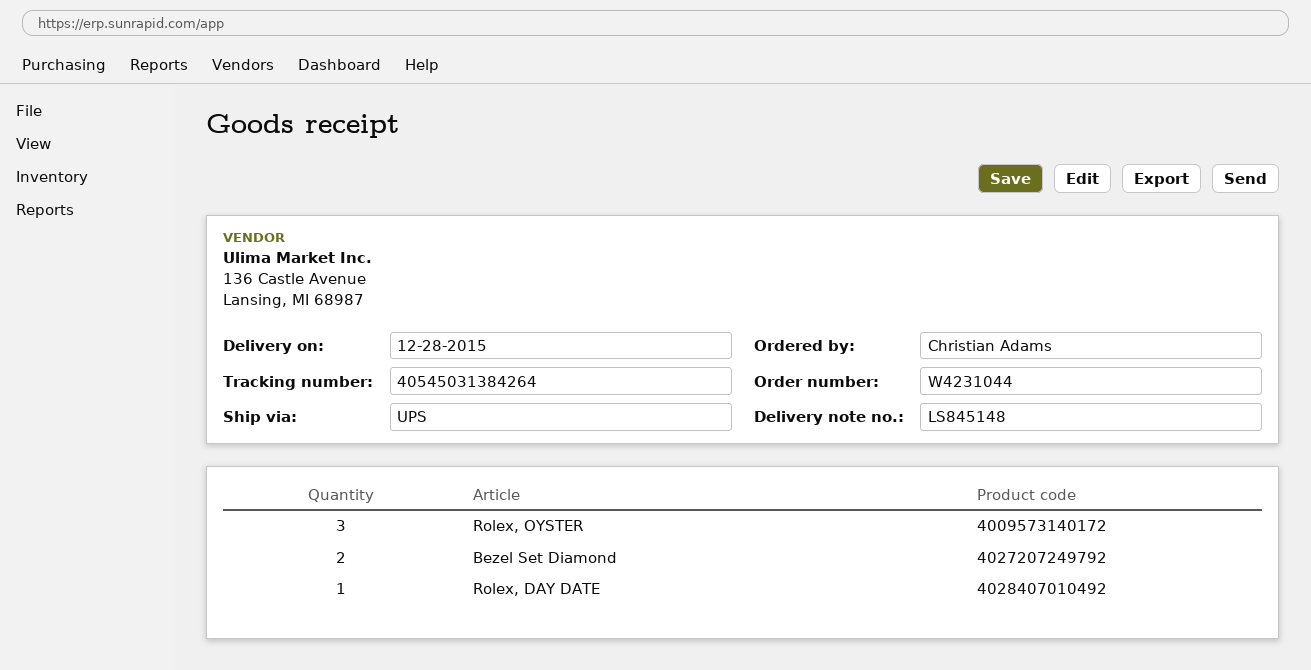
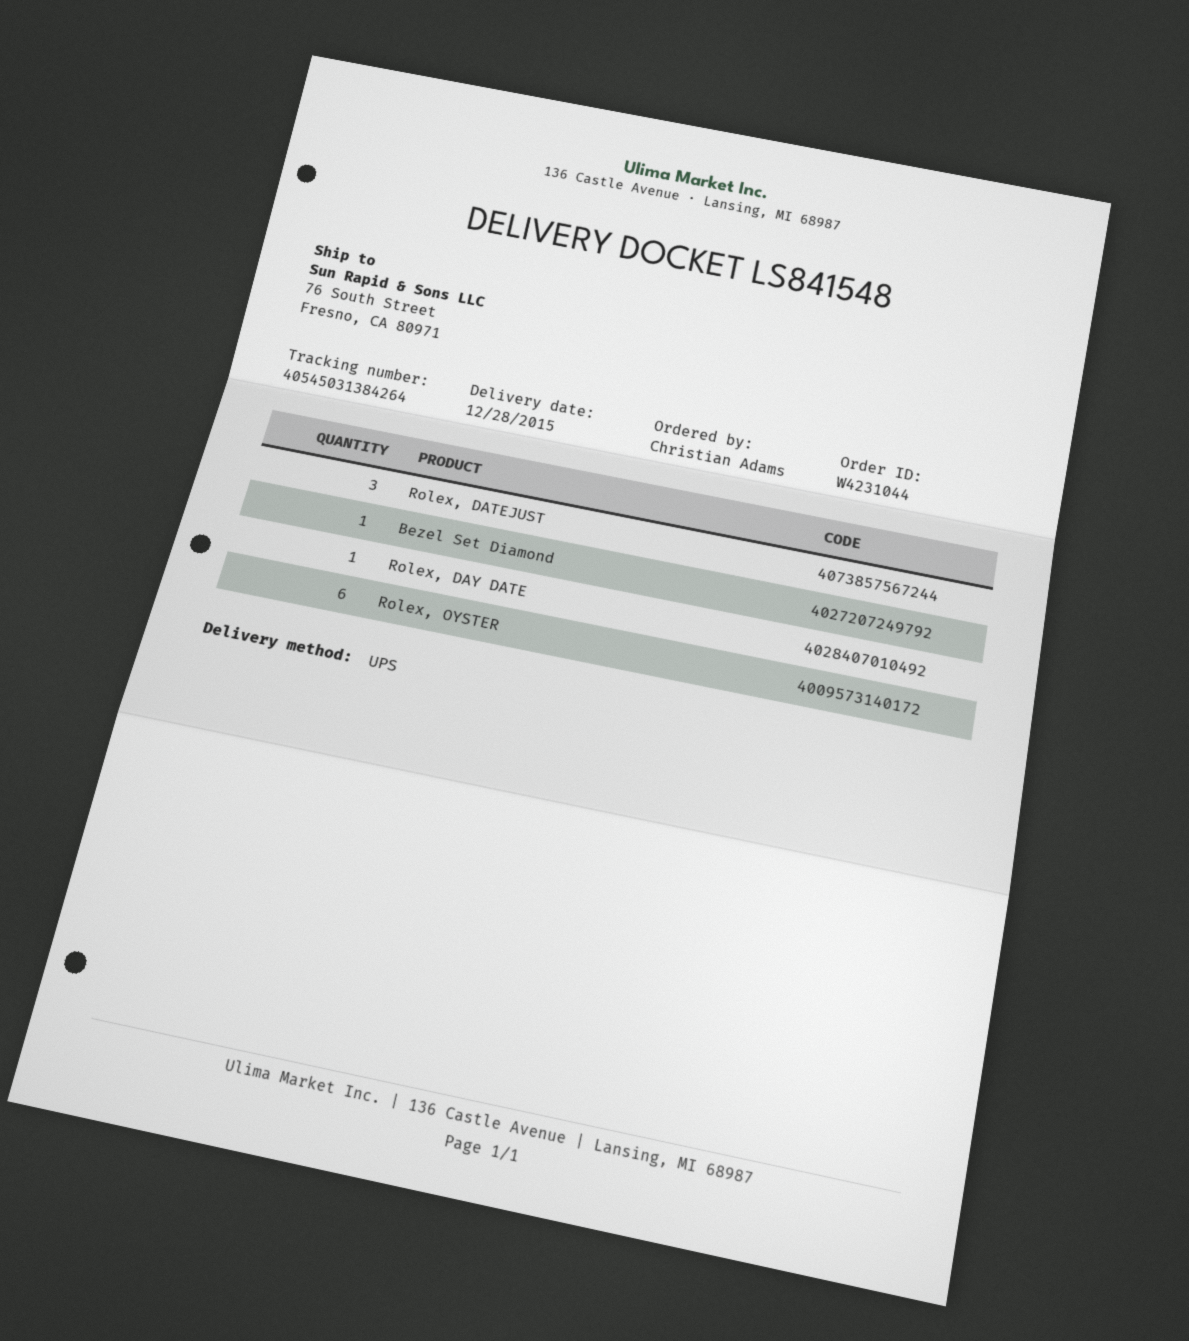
delivery note number: LS845148 -> LS841548
Rolex, OYSTER: 3 -> 6
Bezel Set Diamond: 2 -> 1
Rolex, DATEJUST: none -> 3

